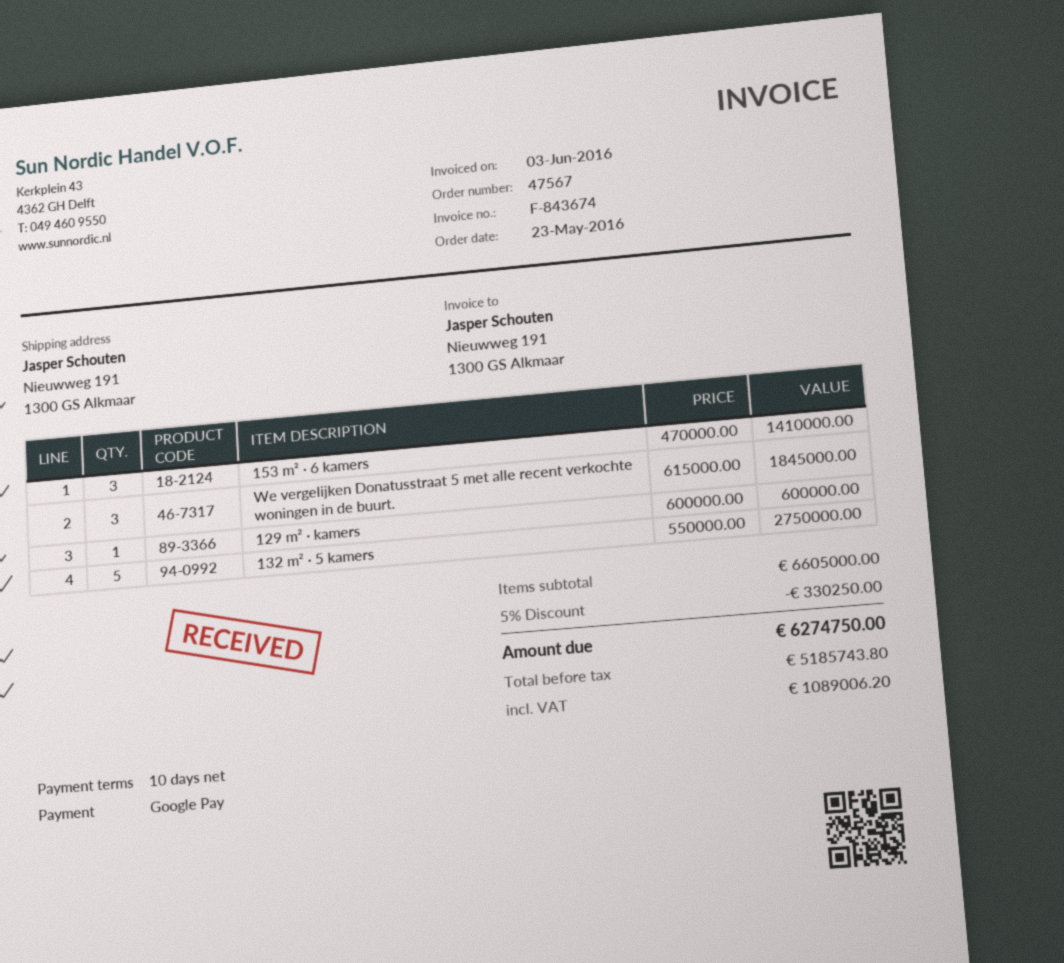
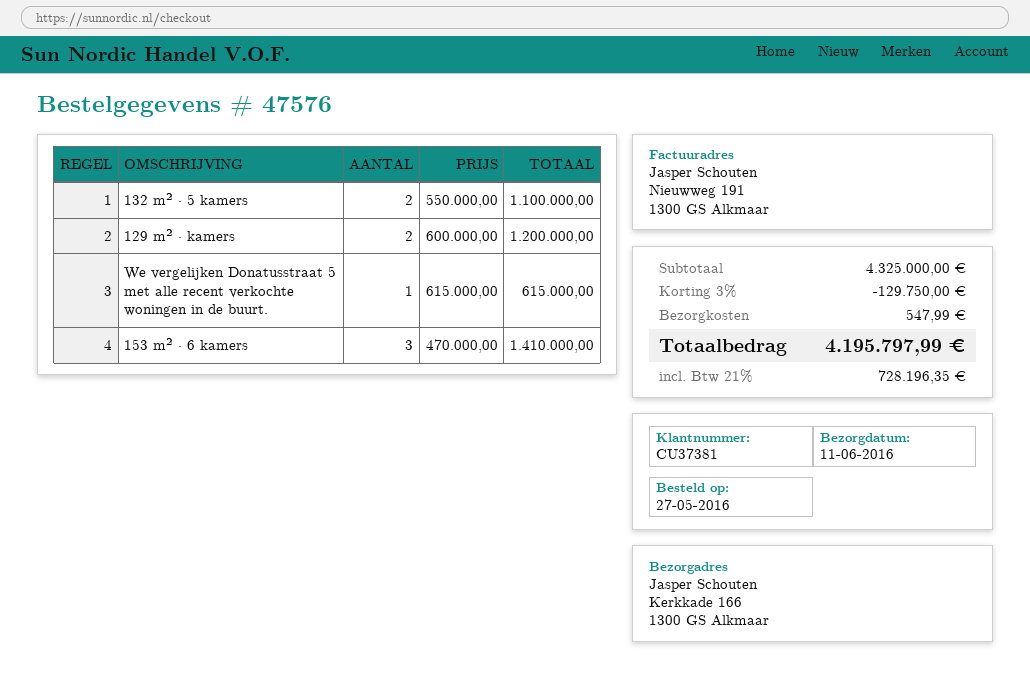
order number: 47567 -> 47576
order date: 2016-05-23 -> 2016-05-27
ship to: Nieuwweg 191, 1300 GS Alkmaar -> Kerkkade 166, 1300 GS Alkmaar
We vergelijken Donatusstraat 5 met alle recent verkochte woningen in de buurt.: 3 x 615000.00 = 1845000.00 -> 1 x 615000.00 = 615000.00
129 m² · kamers: 1 x 600000.00 = 600000.00 -> 2 x 600000.00 = 1200000.00
132 m² · 5 kamers: 5 x 550000.00 = 2750000.00 -> 2 x 550000.00 = 1100000.00
subtotal: 6605000.00 -> 4325000.00
discount: 5% = 330250.00 -> 3% = 129750.00
shipping: none -> 547.99
tax: 1089006.20 -> 728196.35
total: 6274750.00 -> 4195797.99

